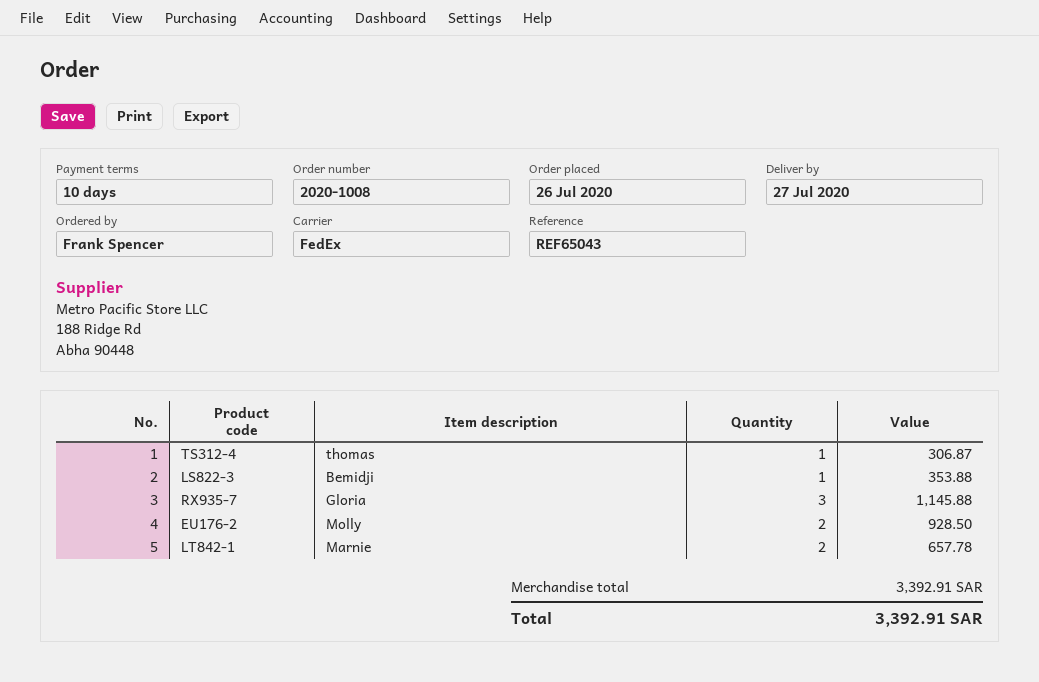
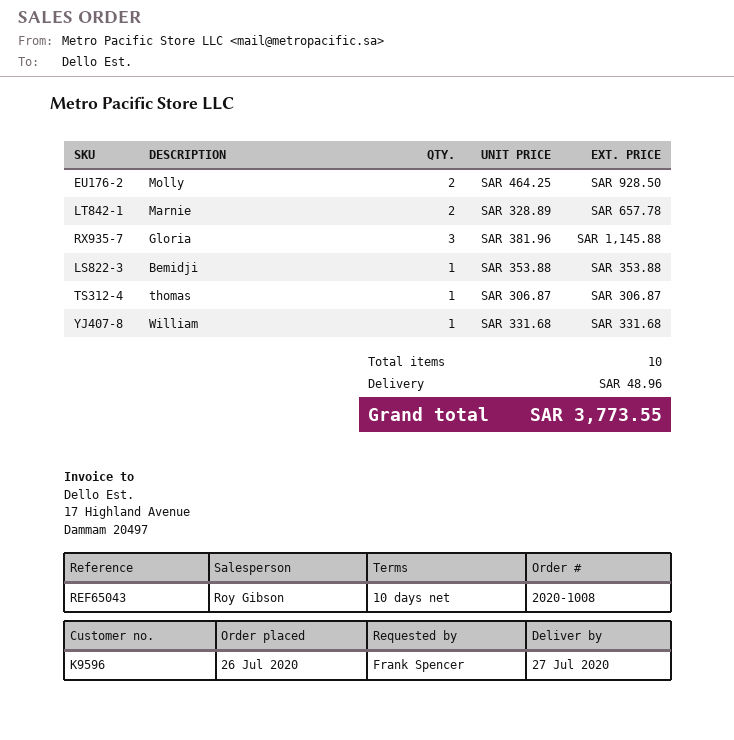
William: none -> 1 for 331.68
shipping: none -> 48.96
total: 3392.91 -> 3773.55

